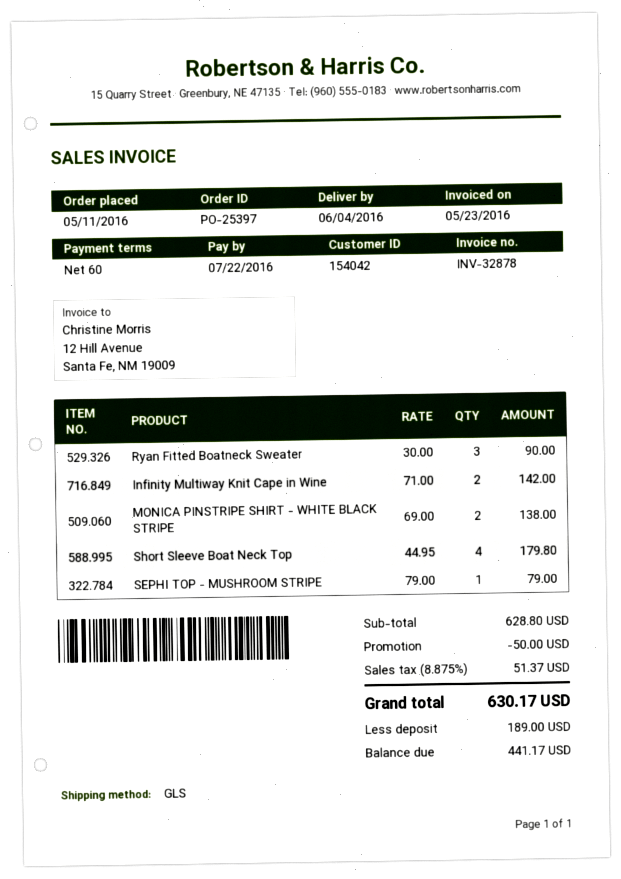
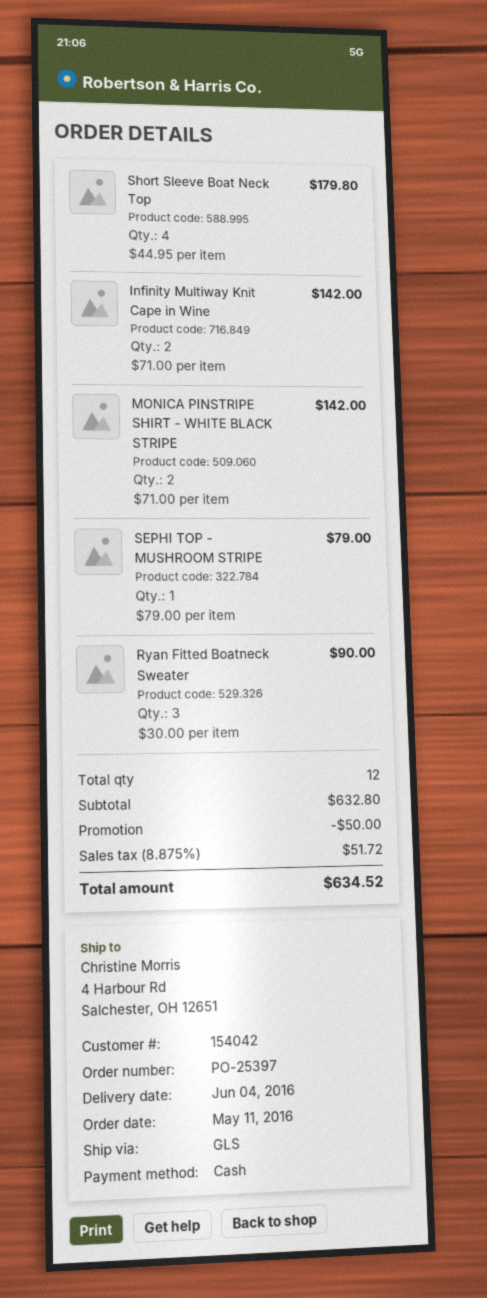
MONICA PINSTRIPE SHIRT - WHITE BLACK STRIPE: 2 x 69.00 = 138.00 -> 2 x 71.00 = 142.00
subtotal: 628.80 -> 632.80
tax: 8.875% = 51.37 -> 8.875% = 51.72
total: 630.17 -> 634.52

